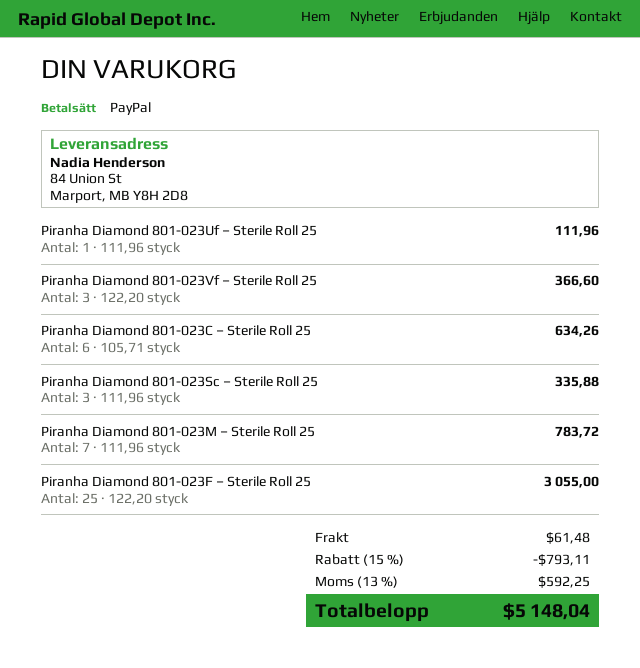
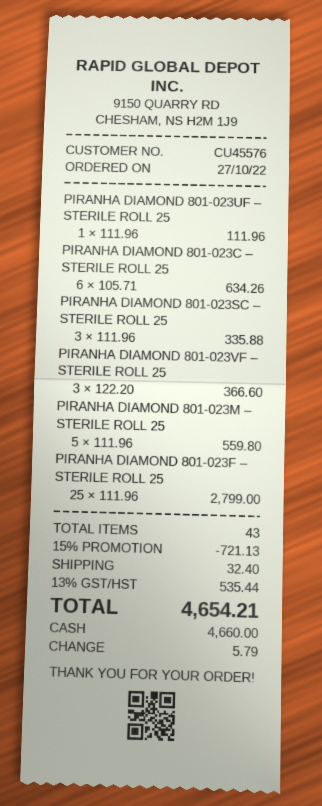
payment method: PayPal -> cash
Piranha Diamond 801-023M – Sterile Roll 25: 7 x 111.96 = 783.72 -> 5 x 111.96 = 559.80
Piranha Diamond 801-023F – Sterile Roll 25: 25 x 122.20 = 3055.00 -> 25 x 111.96 = 2799.00
discount: 15% = 793.11 -> 15% = 721.13
shipping: 61.48 -> 32.40
tax: 13% = 592.25 -> 13% = 535.44
total: 5148.04 -> 4654.21

